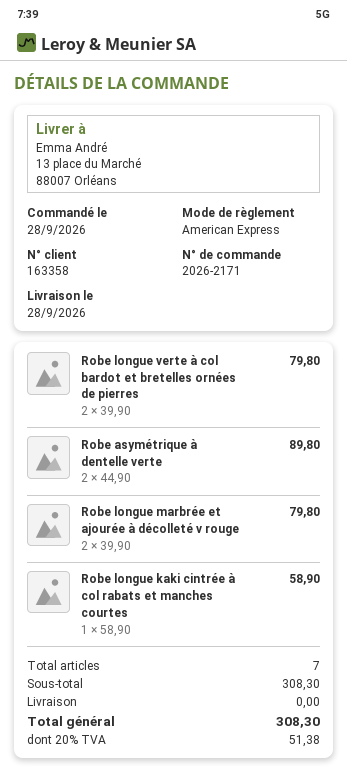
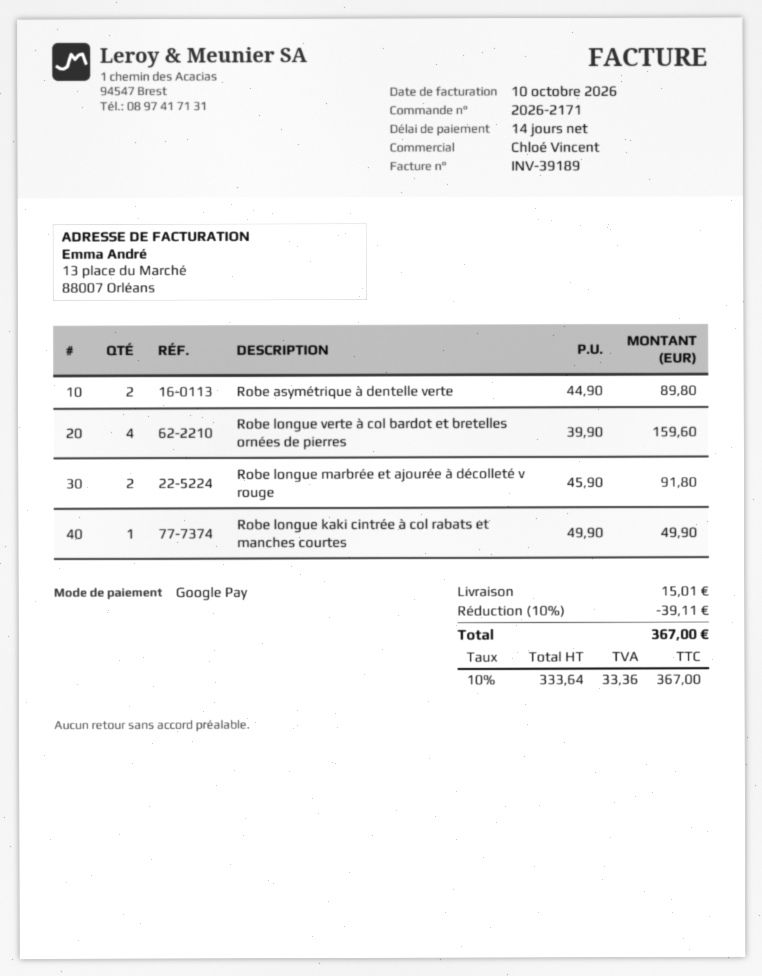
payment method: American Express -> Google Pay
Robe longue verte à col bardot et bretelles ornées de pierres: 2 x 39.90 = 79.80 -> 4 x 39.90 = 159.60
Robe longue marbrée et ajourée à décolleté v rouge: 2 x 39.90 = 79.80 -> 2 x 45.90 = 91.80
Robe longue kaki cintrée à col rabats et manches courtes: 1 x 58.90 = 58.90 -> 1 x 49.90 = 49.90
discount: none -> 10% = 39.11
shipping: 0.00 -> 15.01
tax: 20% = 51.38 -> 10% = 33.36
total: 308.30 -> 367.00

